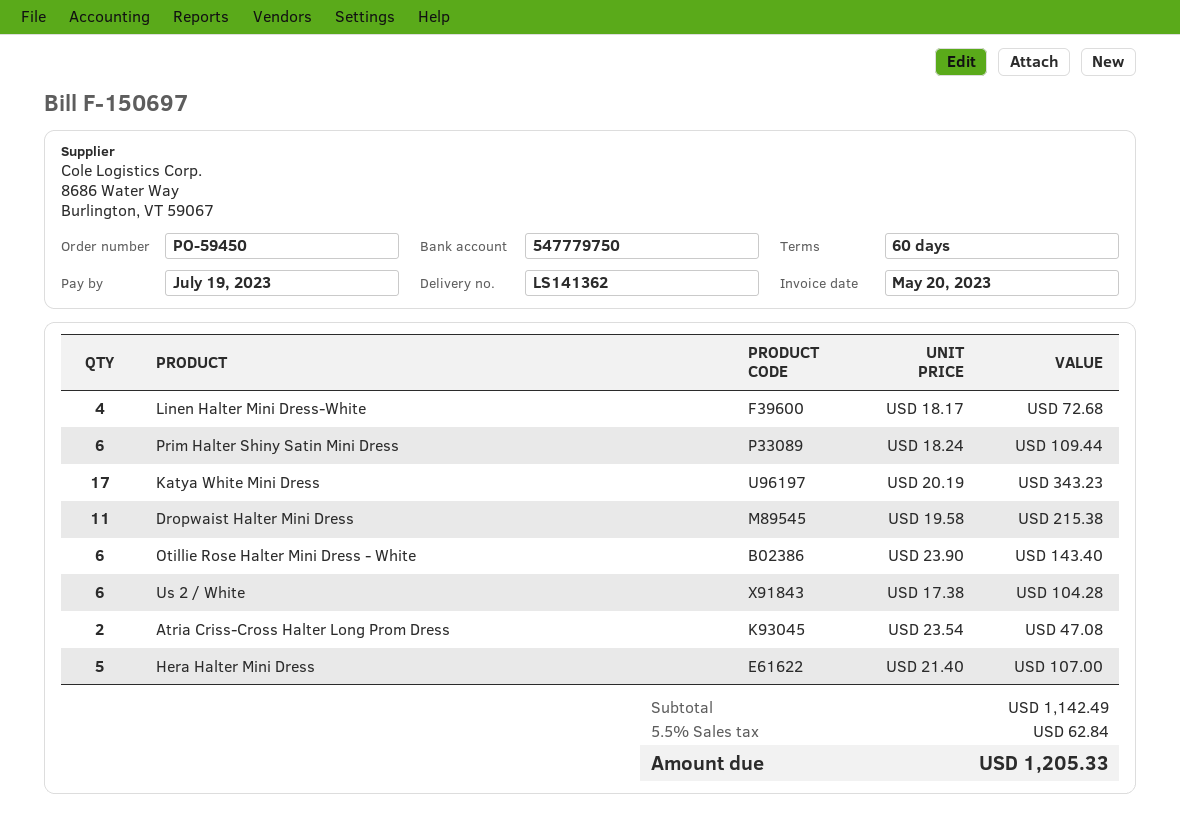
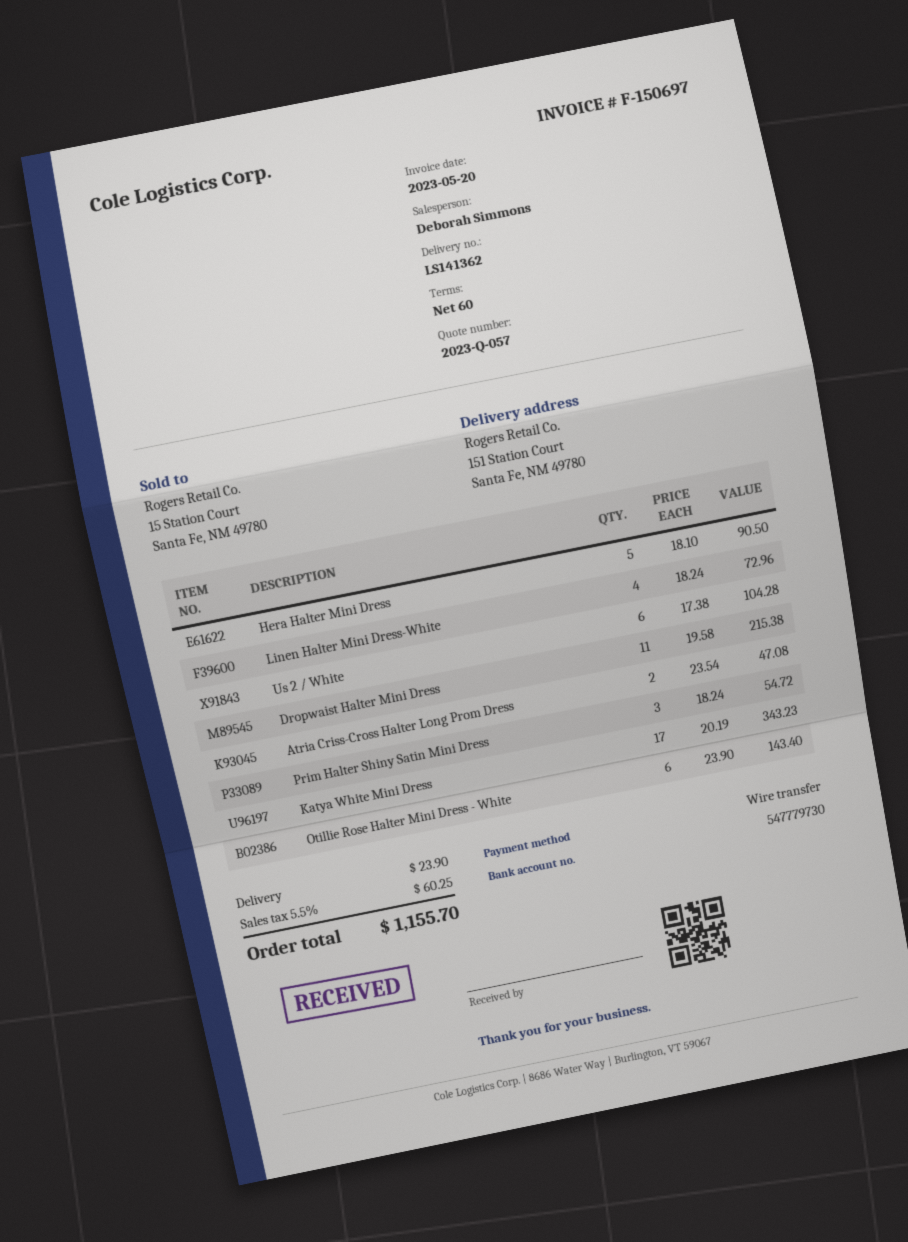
bank account: 547779750 -> 547779730
Linen Halter Mini Dress-White: 4 x 18.17 = 72.68 -> 4 x 18.24 = 72.96
Prim Halter Shiny Satin Mini Dress: 6 x 18.24 = 109.44 -> 3 x 18.24 = 54.72
Hera Halter Mini Dress: 5 x 21.40 = 107.00 -> 5 x 18.10 = 90.50
shipping: none -> 23.90
tax: 5.5% = 62.84 -> 5.5% = 60.25
total: 1205.33 -> 1155.70

